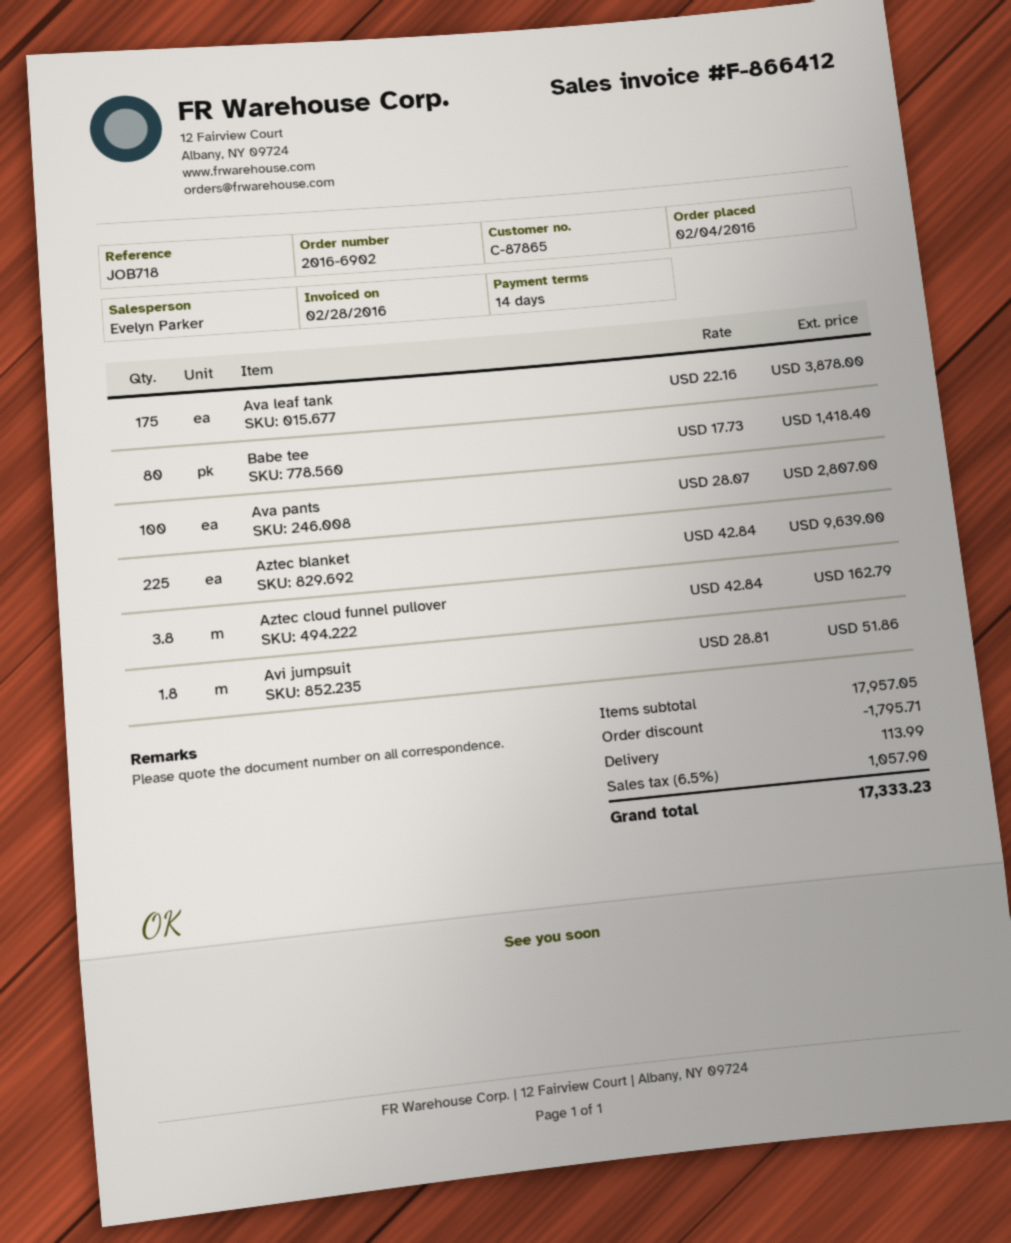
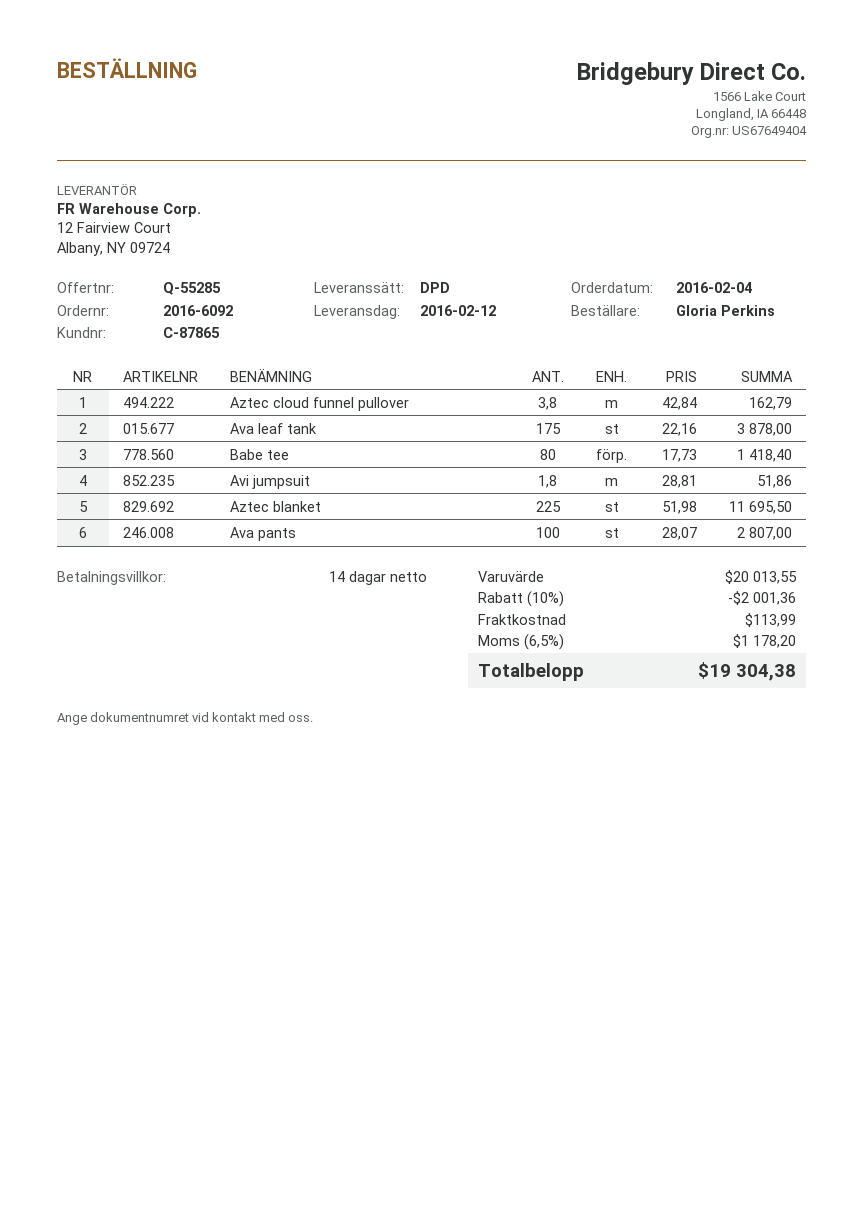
order number: 2016-6902 -> 2016-6092
Aztec blanket: 225 x 42.84 = 9639.00 -> 225 x 51.98 = 11695.50
subtotal: 17957.05 -> 20013.55
discount: 1795.71 -> 2001.36
tax: 6.5% = 1057.90 -> 6.5% = 1178.20
total: 17333.23 -> 19304.38

